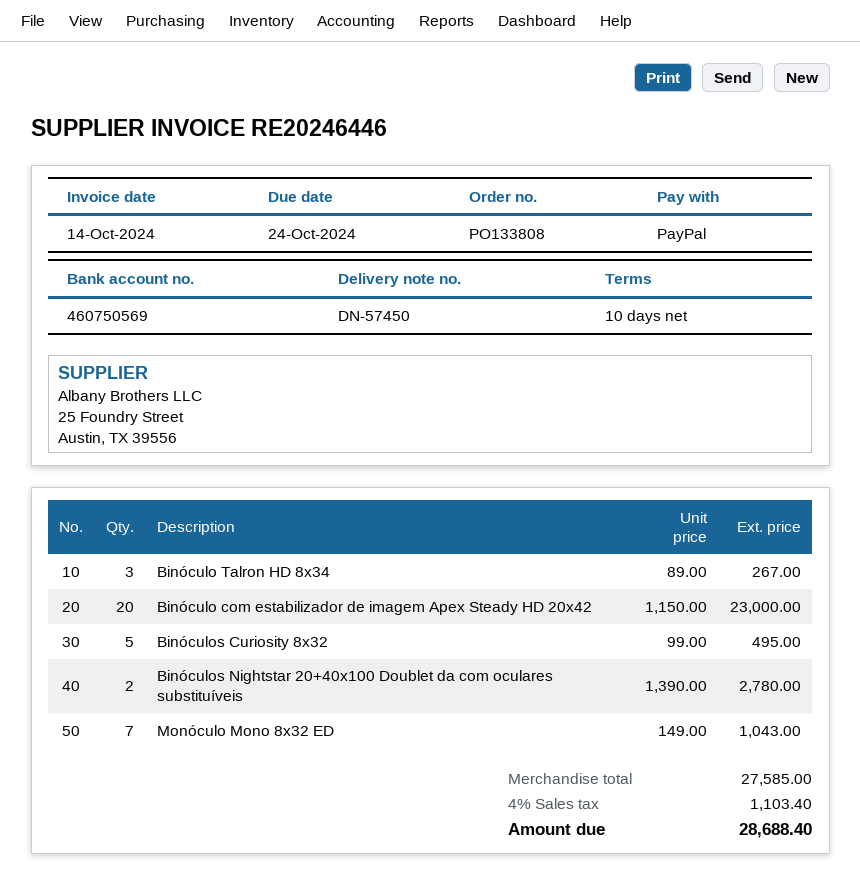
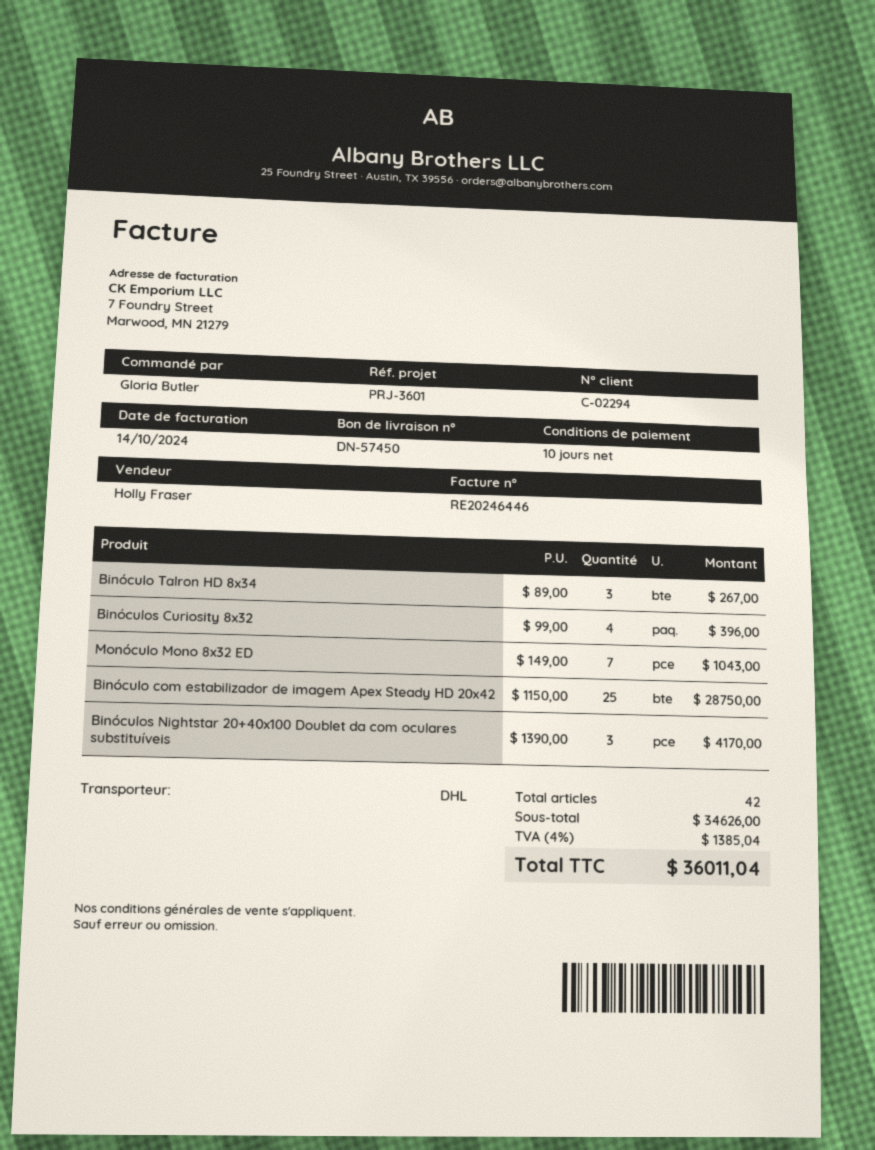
Binóculo com estabilizador de imagem Apex Steady HD 20x42: 20 x 1150.00 = 23000.00 -> 25 x 1150.00 = 28750.00
Binóculos Curiosity 8x32: 5 x 99.00 = 495.00 -> 4 x 99.00 = 396.00
Binóculos Nightstar 20+40x100 Doublet da com oculares substituíveis: 2 x 1390.00 = 2780.00 -> 3 x 1390.00 = 4170.00
subtotal: 27585.00 -> 34626.00
tax: 4% = 1103.40 -> 4% = 1385.04
total: 28688.40 -> 36011.04

